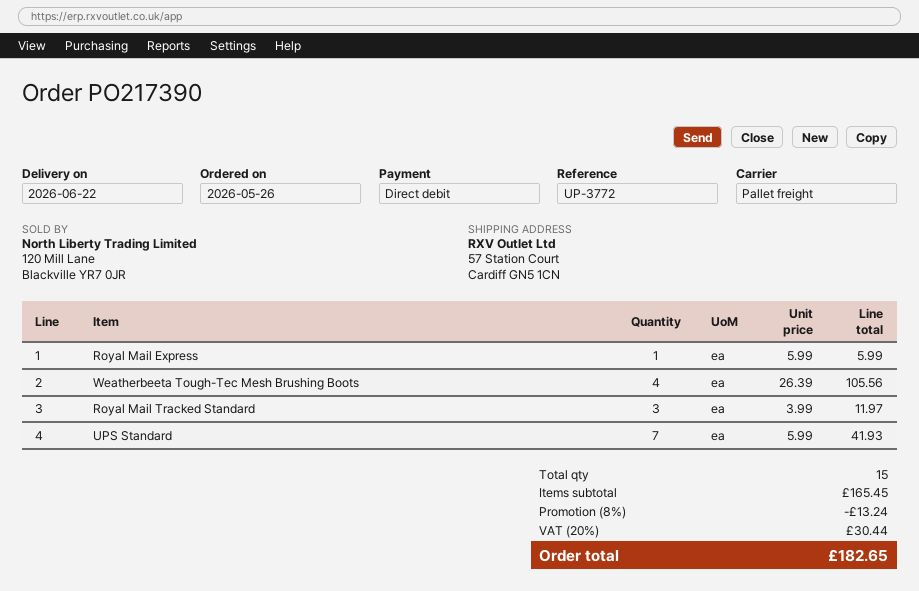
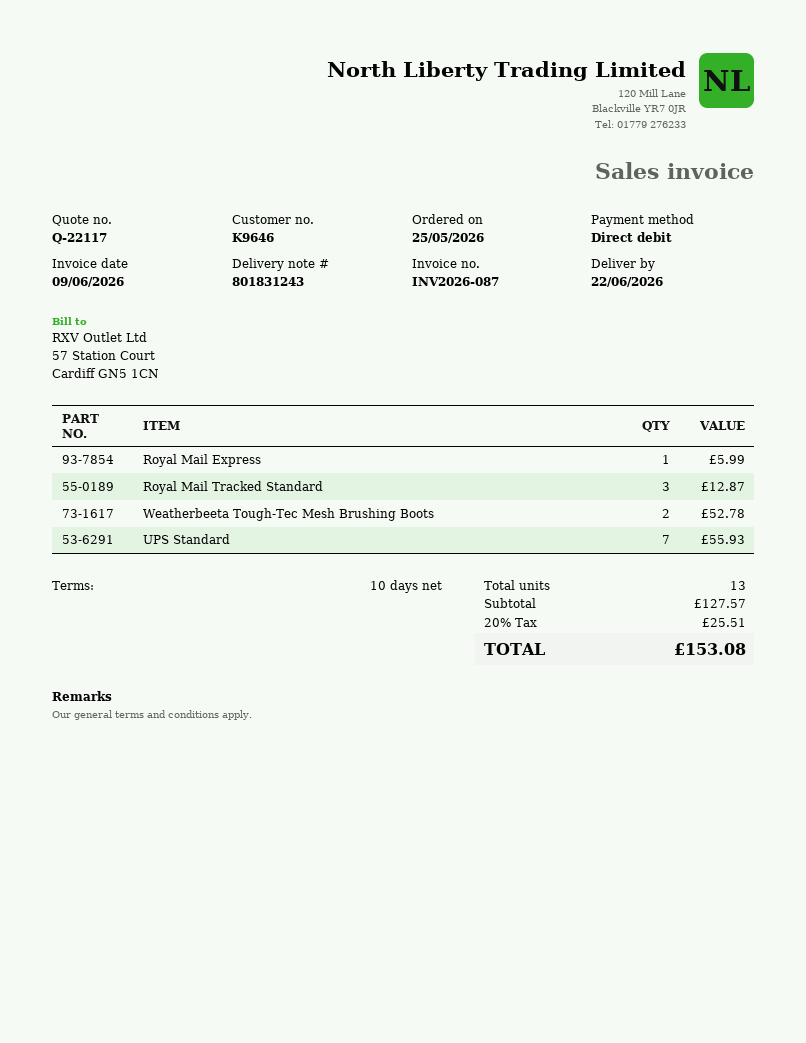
order date: 2026-05-26 -> 2026-05-25
Weatherbeeta Tough-Tec Mesh Brushing Boots: 4 for 105.56 -> 2 for 52.78
Royal Mail Tracked Standard: 3 for 11.97 -> 3 for 12.87
UPS Standard: 7 for 41.93 -> 7 for 55.93
total quantity: 15 -> 13
subtotal: 165.45 -> 127.57
discount: 8% = 13.24 -> none
tax: 20% = 30.44 -> 20% = 25.51
total: 182.65 -> 153.08

